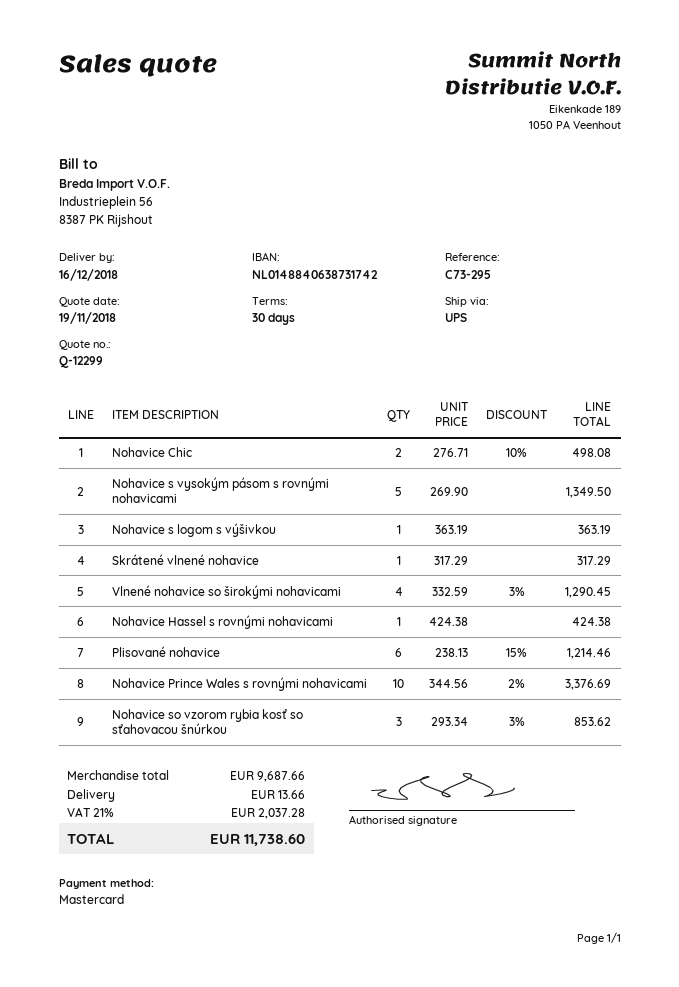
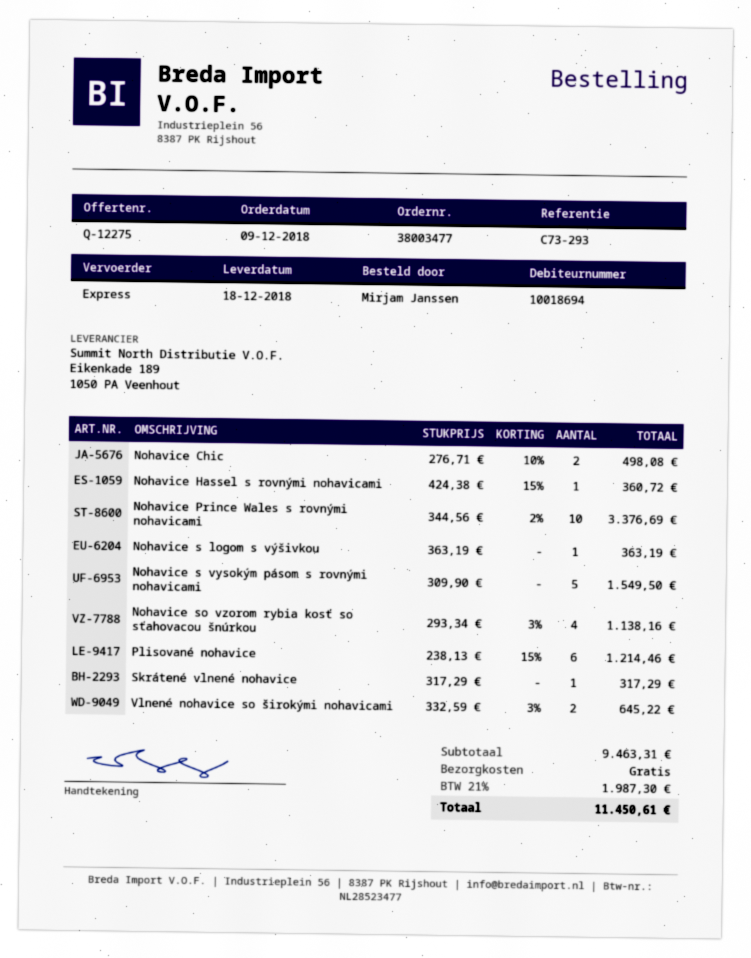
quote number: Q-12299 -> Q-12275
delivery date: 2018-12-16 -> 2018-12-18
reference: C73-295 -> C73-293
shipping method: UPS -> express
Nohavice s vysokým pásom s rovnými nohavicami: 5 x 269.90 = 1349.50 -> 5 x 309.90 = 1549.50
Vlnené nohavice so širokými nohavicami: 4 x 332.59 - 3% = 1290.45 -> 2 x 332.59 - 3% = 645.22
Nohavice Hassel s rovnými nohavicami: 1 x 424.38 = 424.38 -> 1 x 424.38 - 15% = 360.72
Nohavice so vzorom rybia kosť so sťahovacou šnúrkou: 3 x 293.34 - 3% = 853.62 -> 4 x 293.34 - 3% = 1138.16
subtotal: 9687.66 -> 9463.31
shipping: 13.66 -> 0.00
tax: 21% = 2037.28 -> 21% = 1987.30
total: 11738.60 -> 11450.61

